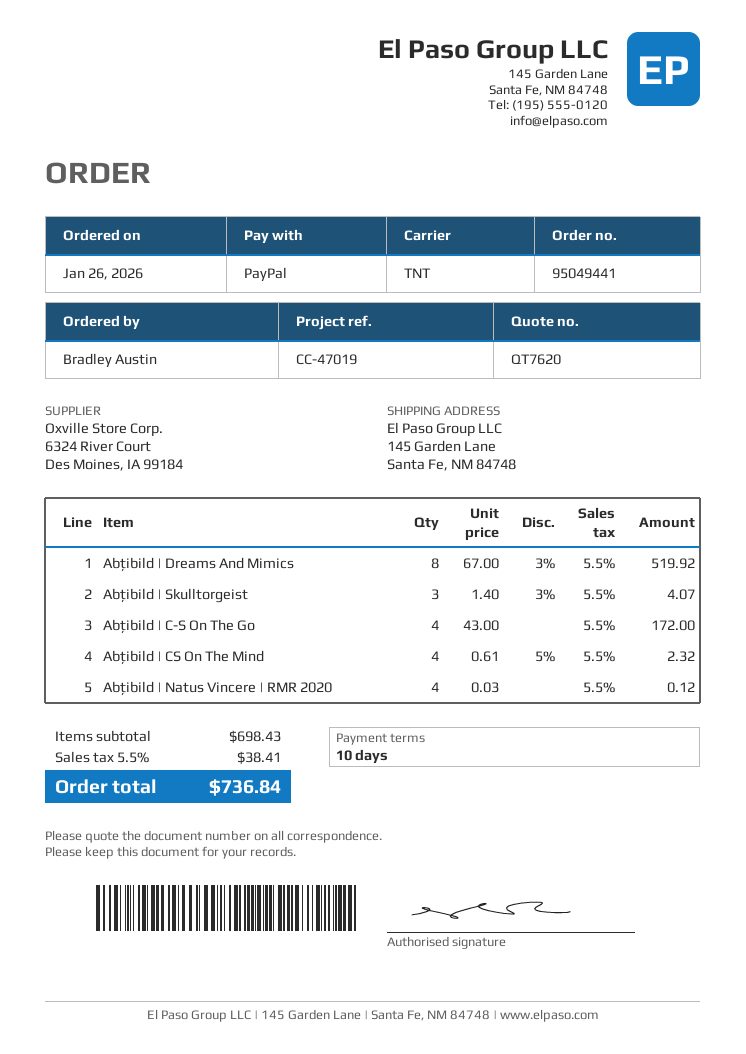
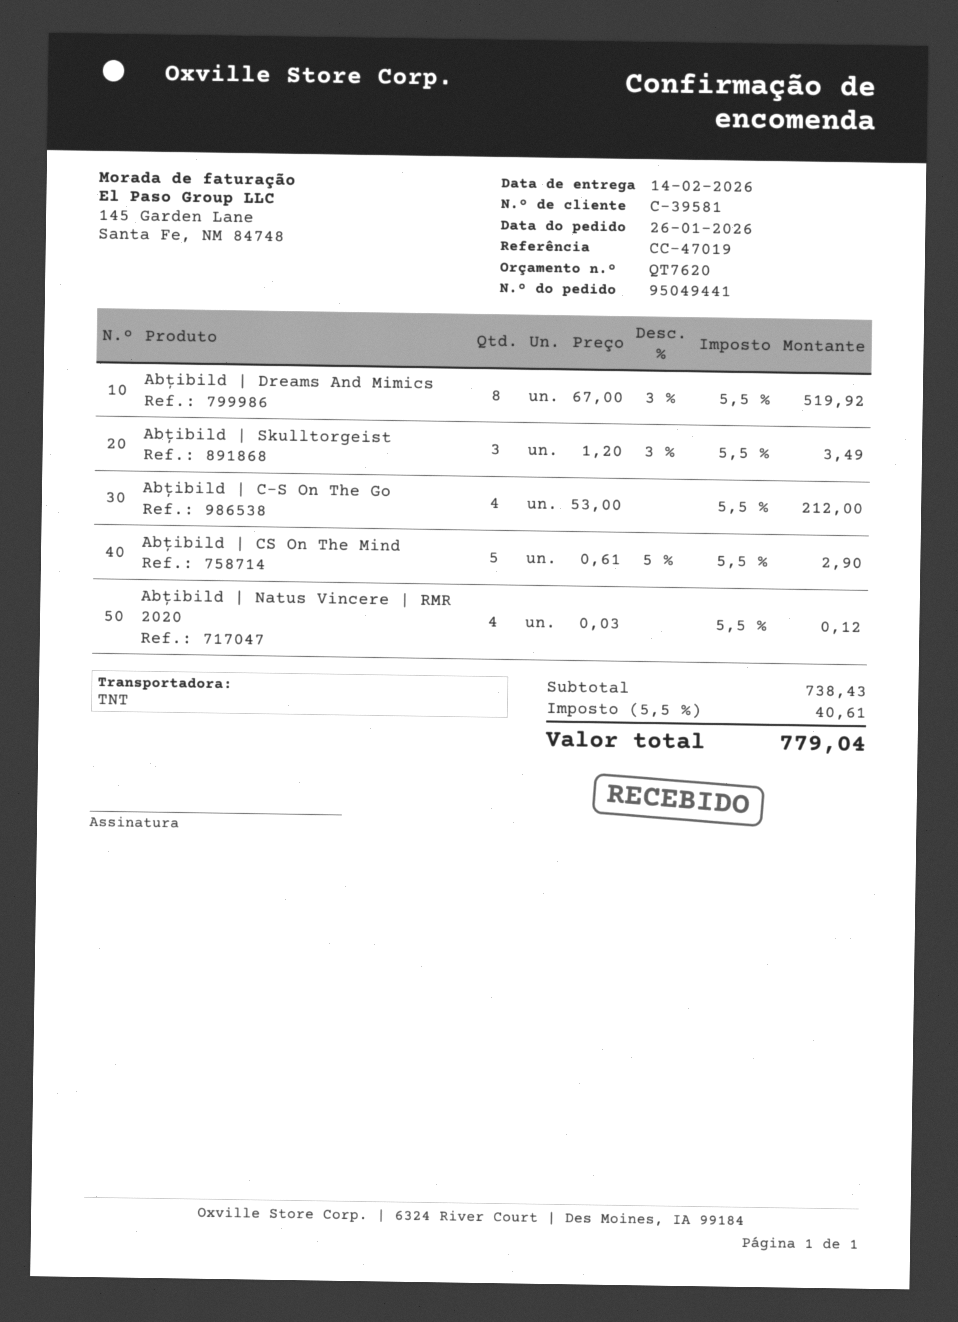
Abțibild | Skulltorgeist: 3 x 1.40 - 3% = 4.07 -> 3 x 1.20 - 3% = 3.49
Abțibild | C-S On The Go: 4 x 43.00 = 172.00 -> 4 x 53.00 = 212.00
Abțibild | CS On The Mind: 4 x 0.61 - 5% = 2.32 -> 5 x 0.61 - 5% = 2.90
subtotal: 698.43 -> 738.43
tax: 5.5% = 38.41 -> 5.5% = 40.61
total: 736.84 -> 779.04

